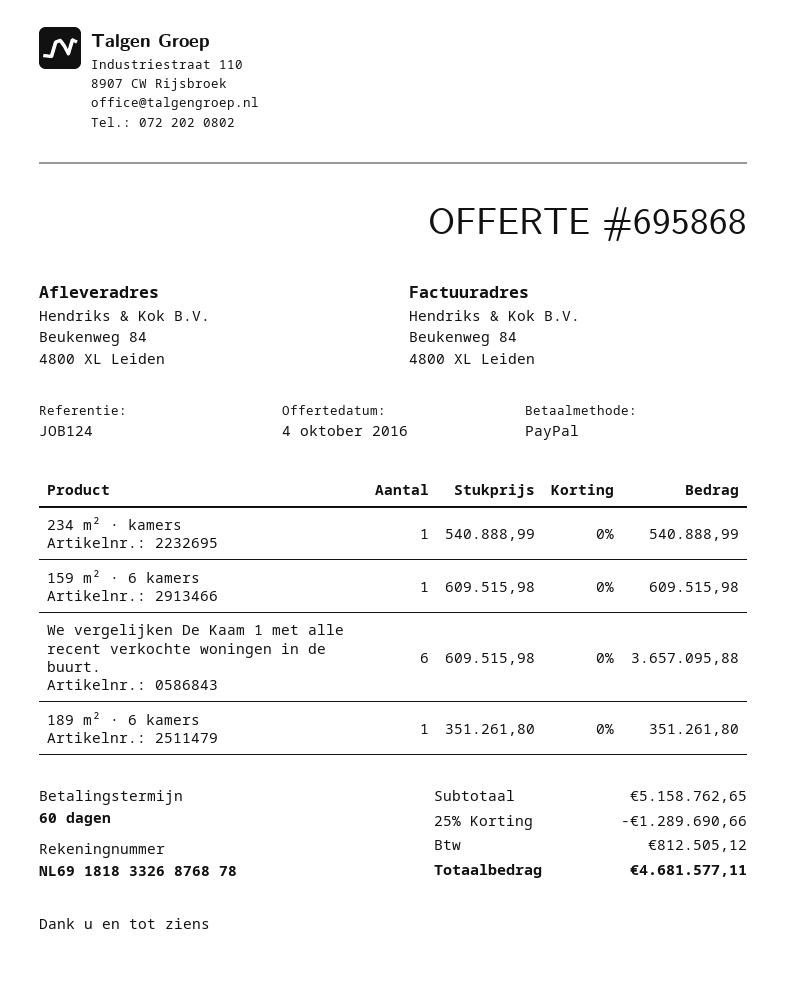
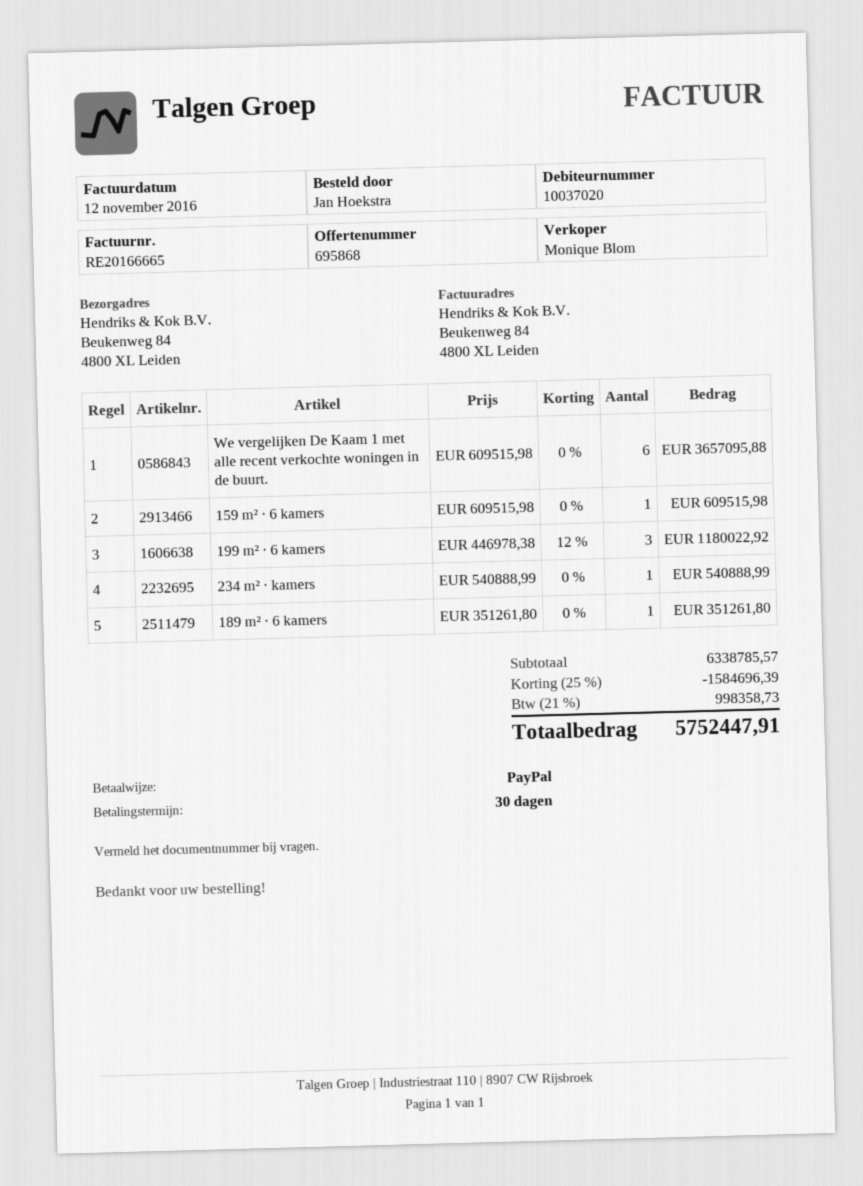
payment terms: 60 days -> 30 days
199 m² · 6 kamers: none -> 3 x 446978.38 - 12% = 1180022.92
subtotal: 5158762.65 -> 6338785.57
discount: 25% = 1289690.66 -> 25% = 1584696.39
tax: 812505.12 -> 998358.73
total: 4681577.11 -> 5752447.91

